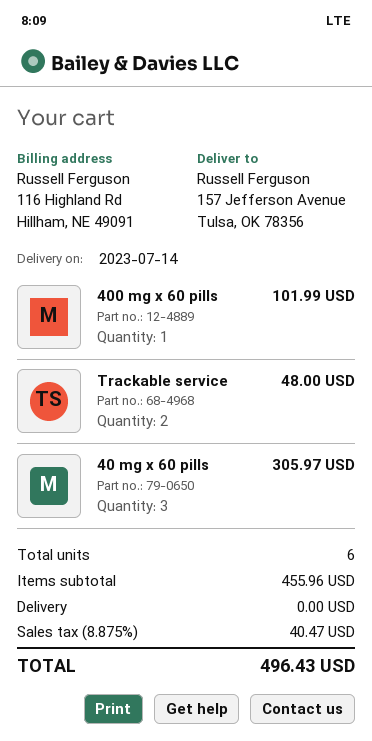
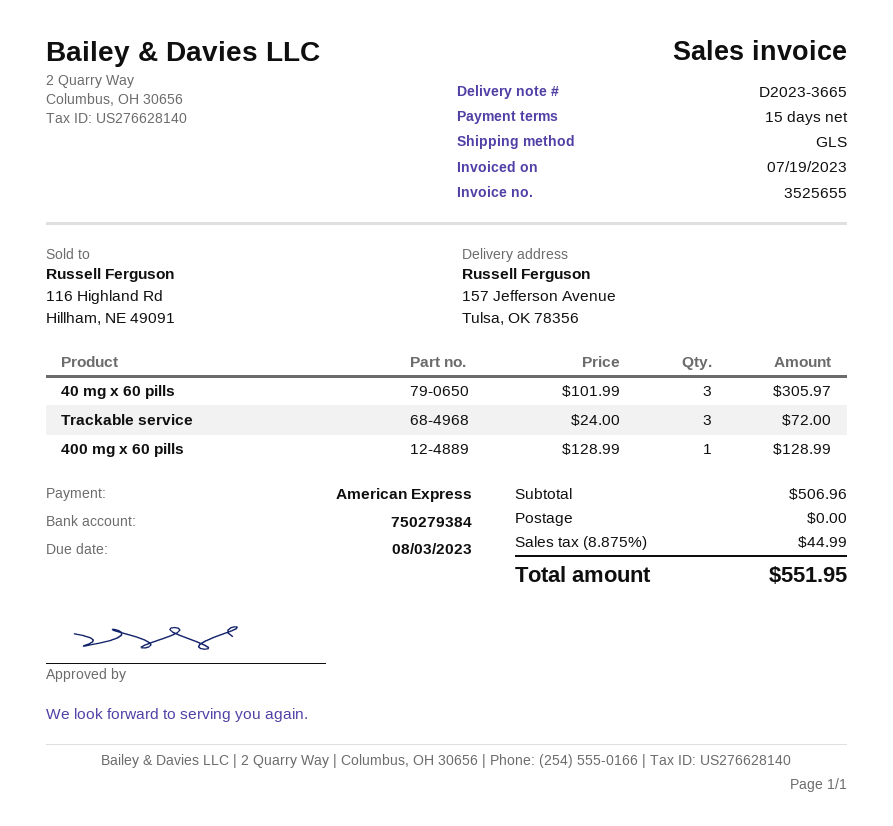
400 mg x 60 pills: 1 for 101.99 -> 1 for 128.99
Trackable service: 2 for 48.00 -> 3 for 72.00
subtotal: 455.96 -> 506.96
tax: 8.875% = 40.47 -> 8.875% = 44.99
total: 496.43 -> 551.95

